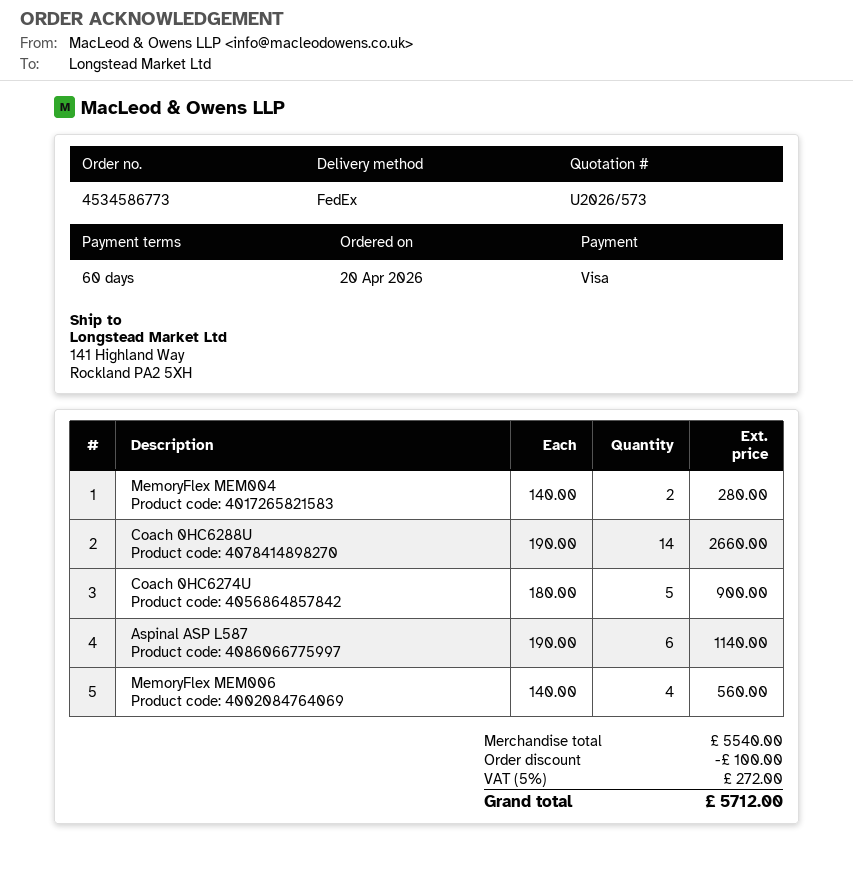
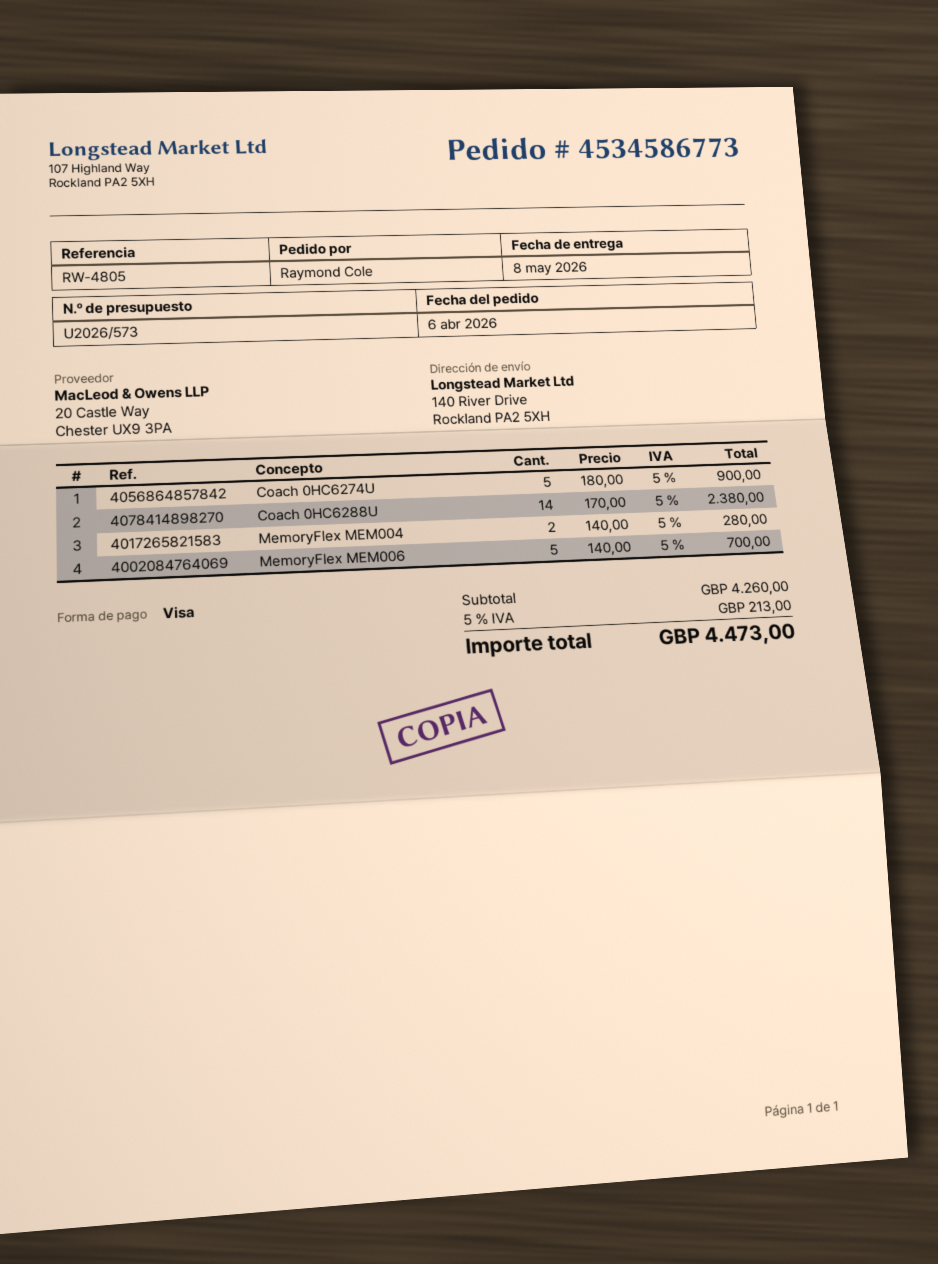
order date: 2026-04-20 -> 2026-04-06
ship to: 141 Highland Way, Rockland PA2 5XH -> 140 River Drive, Rockland PA2 5XH
Coach 0HC6288U: 14 x 190.00 = 2660.00 -> 14 x 170.00 = 2380.00
Aspinal ASP L587: 6 x 190.00 = 1140.00 -> none
MemoryFlex MEM006: 4 x 140.00 = 560.00 -> 5 x 140.00 = 700.00
subtotal: 5540.00 -> 4260.00
discount: 100.00 -> none
tax: 5% = 272.00 -> 5% = 213.00
total: 5712.00 -> 4473.00

